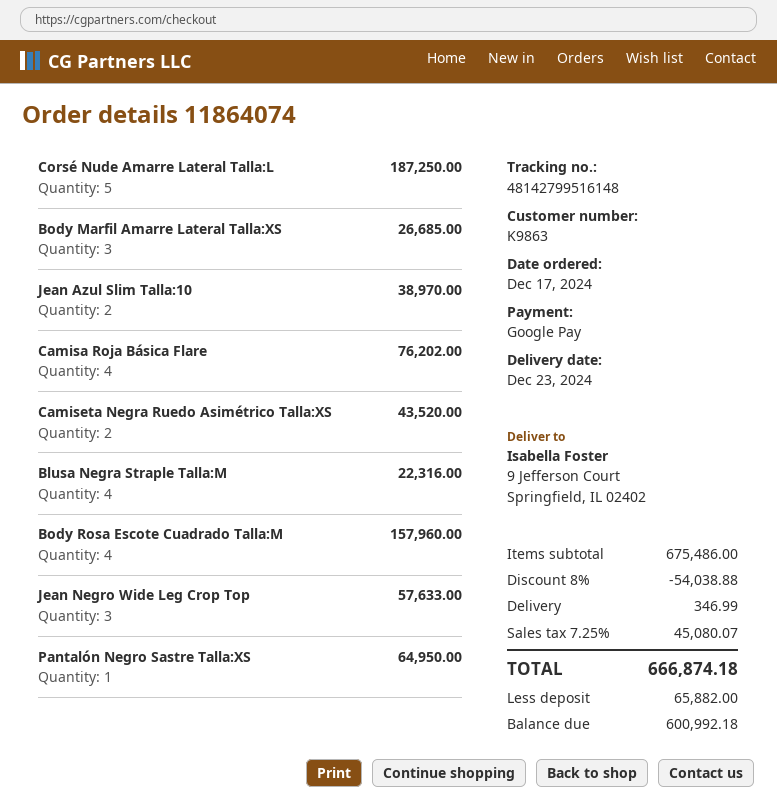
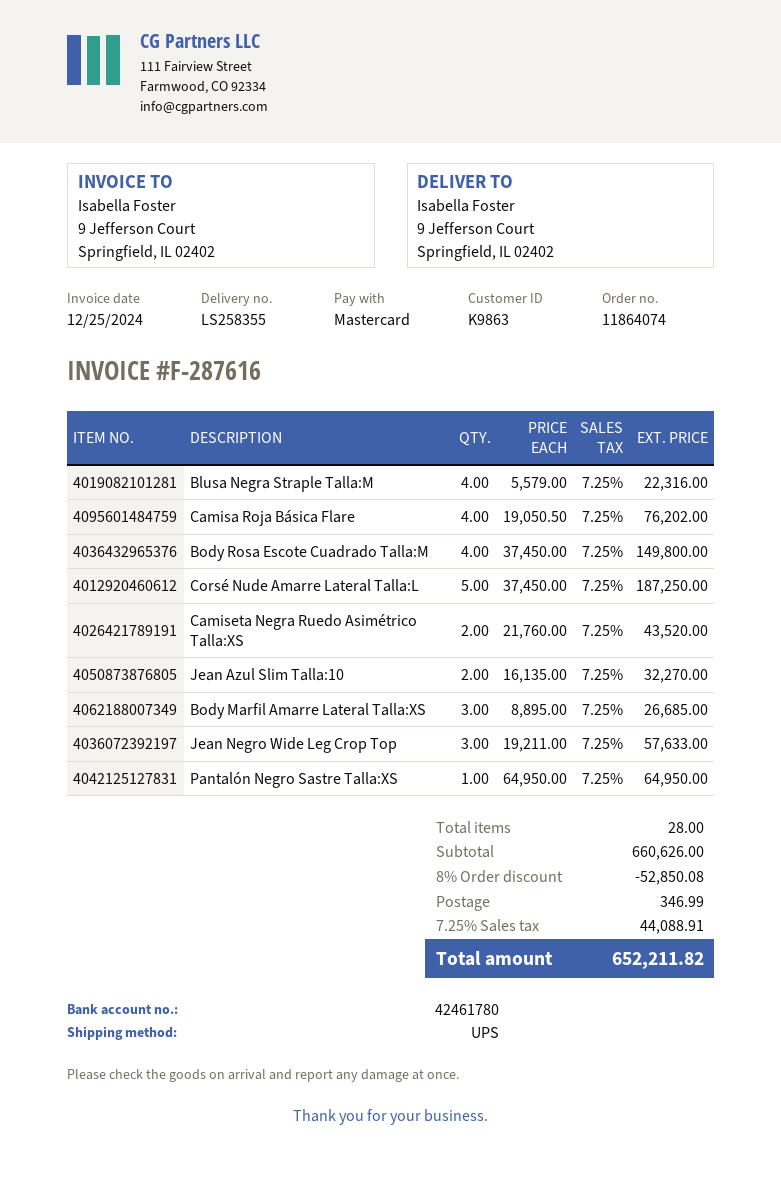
payment method: Google Pay -> Mastercard
Jean Azul Slim Talla:10: 2 for 38970.00 -> 2 for 32270.00
Body Rosa Escote Cuadrado Talla:M: 4 for 157960.00 -> 4 for 149800.00
subtotal: 675486.00 -> 660626.00
discount: 8% = 54038.88 -> 8% = 52850.08
tax: 7.25% = 45080.07 -> 7.25% = 44088.91
total: 666874.18 -> 652211.82

